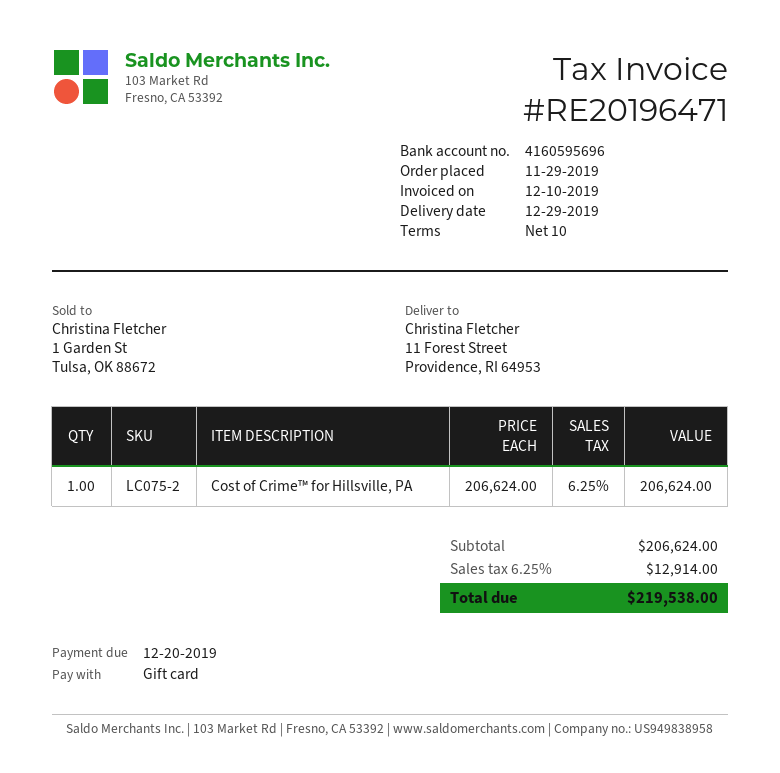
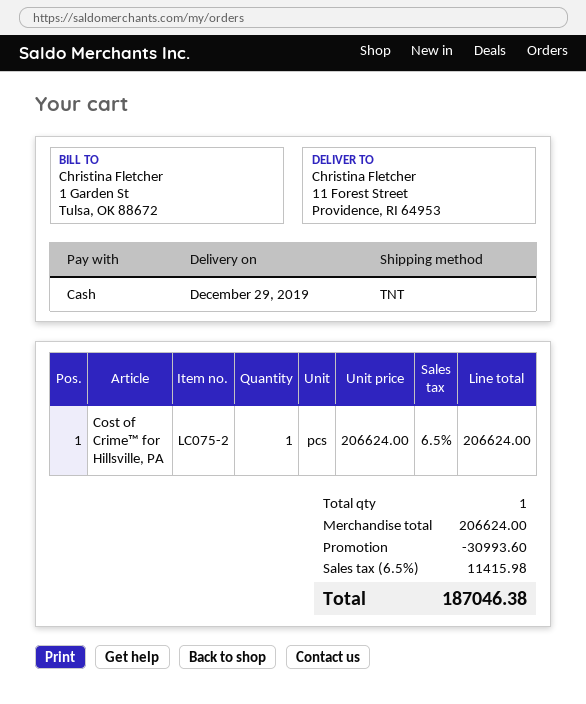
payment method: gift card -> cash
discount: none -> 30993.60
tax: 6.25% = 12914.00 -> 6.5% = 11415.98
total: 219538.00 -> 187046.38

